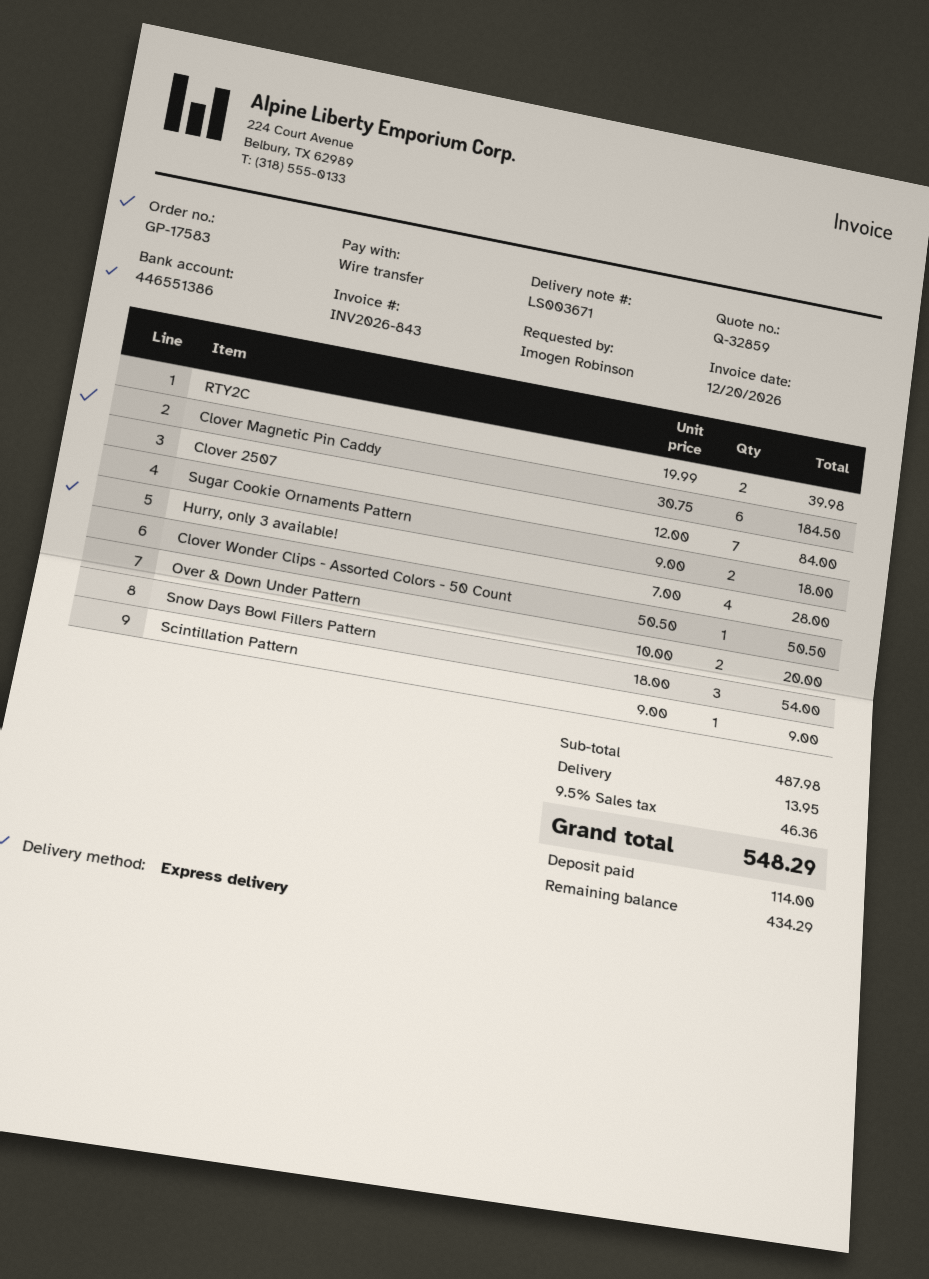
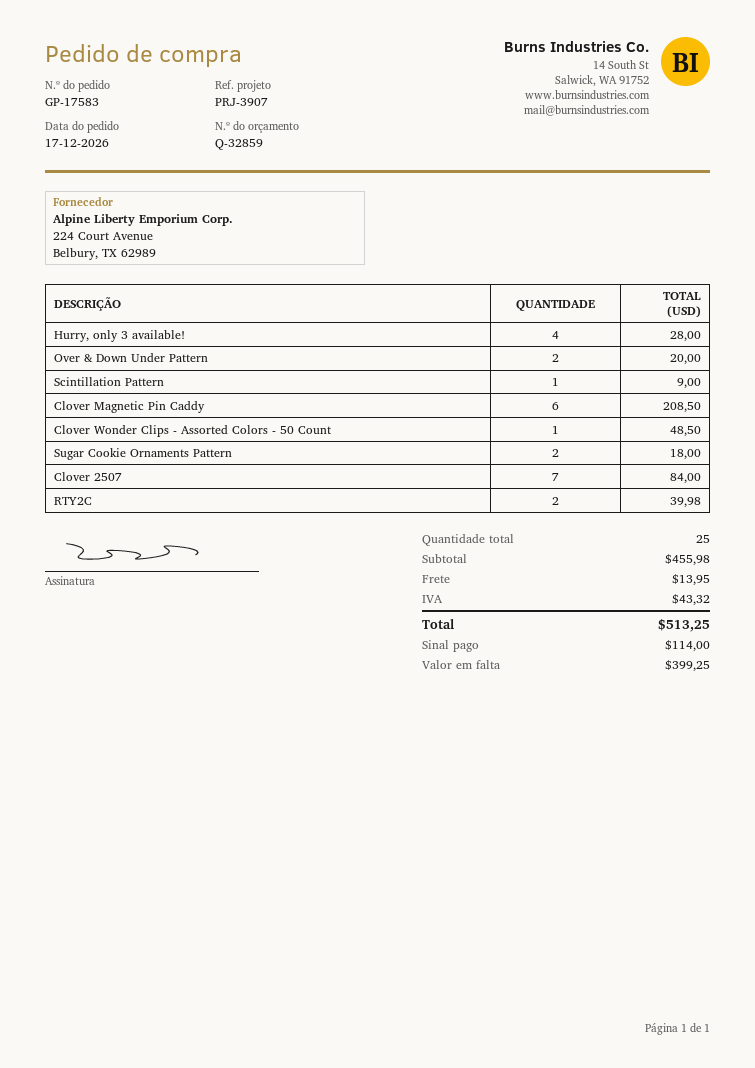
Clover Magnetic Pin Caddy: 6 for 184.50 -> 6 for 208.50
Clover Wonder Clips - Assorted Colors - 50 Count: 1 for 50.50 -> 1 for 48.50
Snow Days Bowl Fillers Pattern: 3 for 54.00 -> none
subtotal: 487.98 -> 455.98
tax: 46.36 -> 43.32
total: 548.29 -> 513.25
balance: 434.29 -> 399.25

